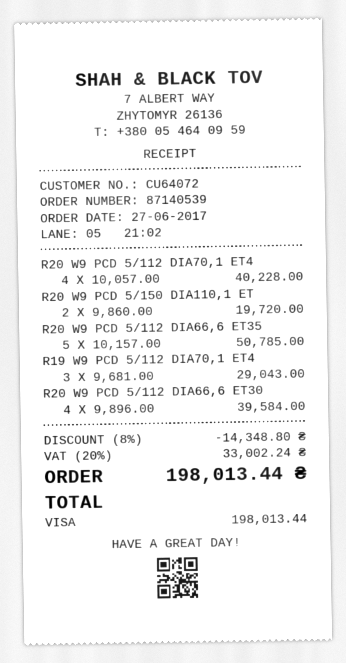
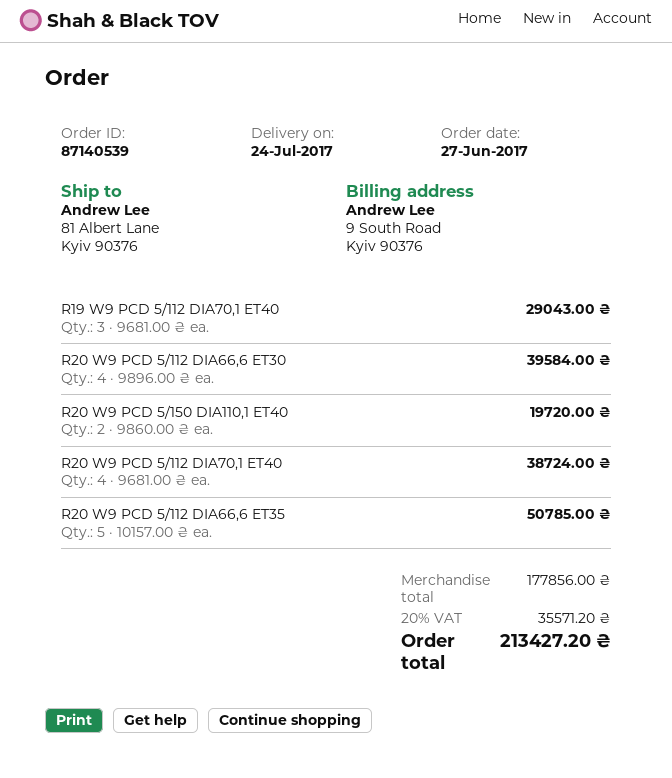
R20 W9 PCD 5/112 DIA70,1 ET4: 4 x 10057.00 = 40228.00 -> 4 x 9681.00 = 38724.00
discount: 8% = 14348.80 -> none
tax: 20% = 33002.24 -> 20% = 35571.20
total: 198013.44 -> 213427.20

